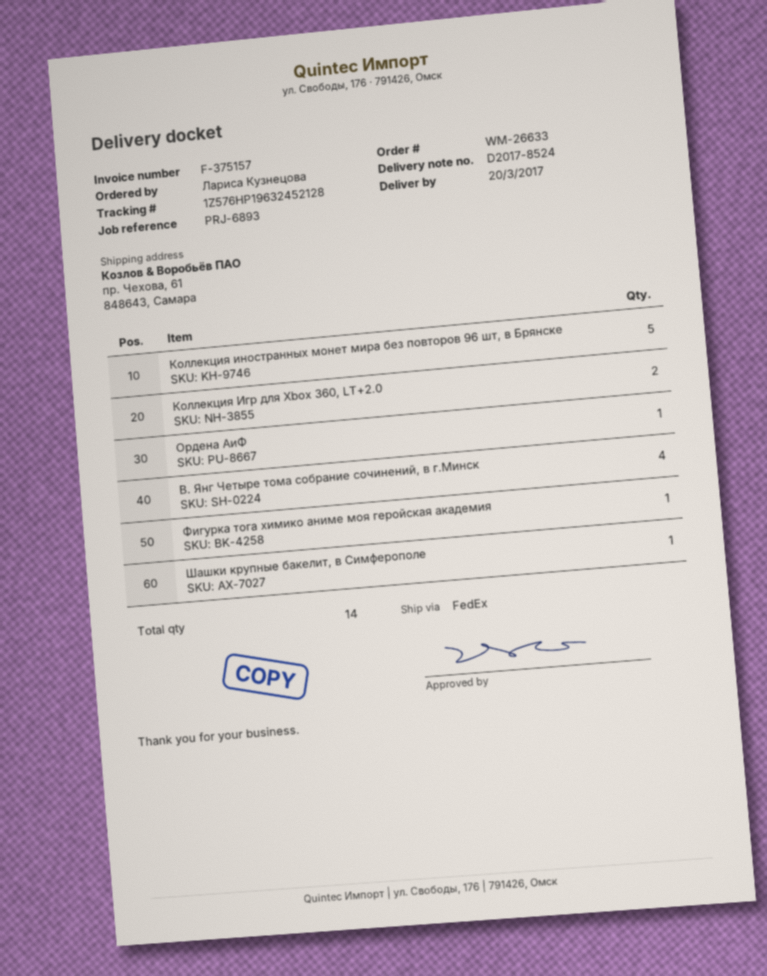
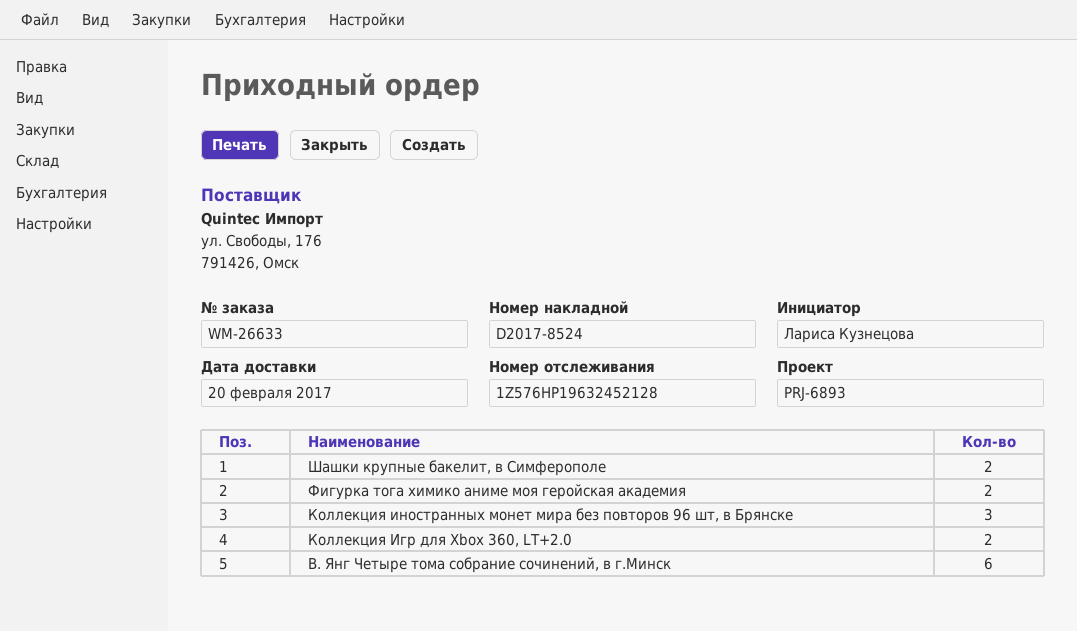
delivery date: 2017-03-20 -> 2017-02-20
Коллекция иностранных монет мира без повторов 96 шт, в Брянске: 5 -> 3
Ордена АиФ: 1 -> none
В. Янг Четыре тома собрание сочинений, в г.Минск: 4 -> 6
Фигурка тога химико аниме моя геройская академия: 1 -> 2
Шашки крупные бакелит, в Симферополе: 1 -> 2

